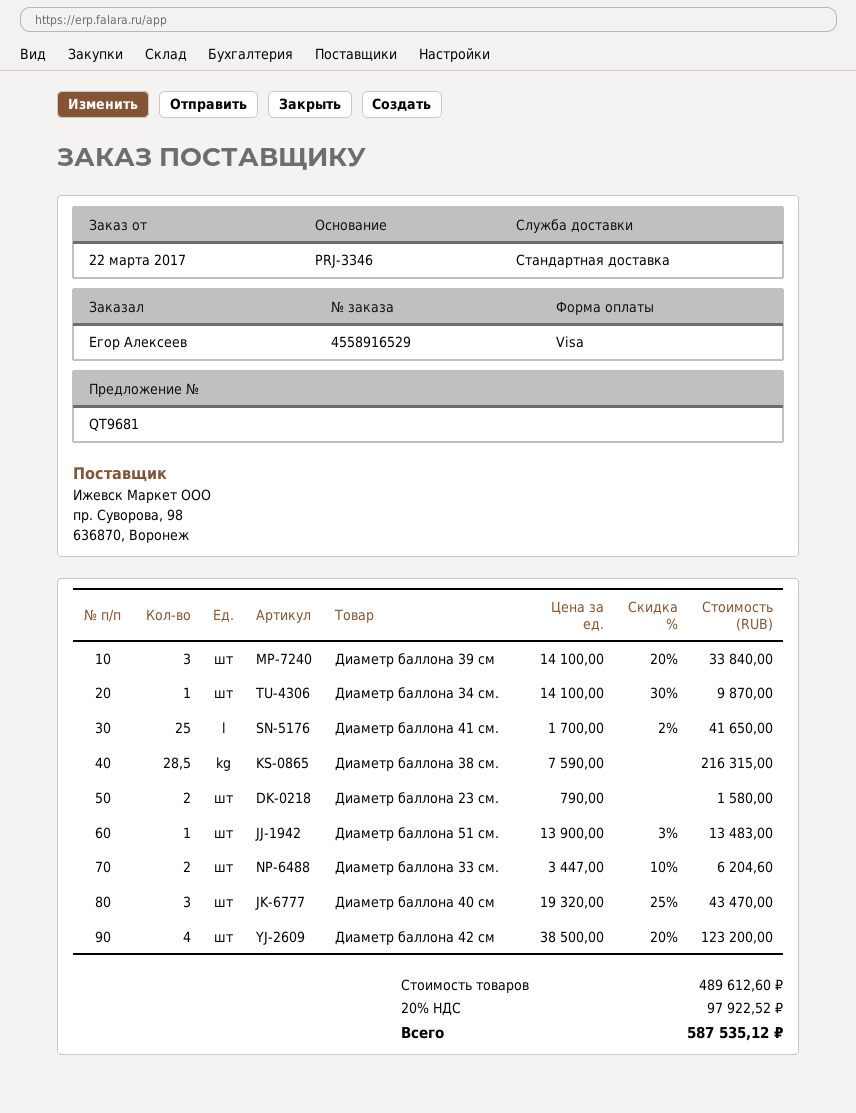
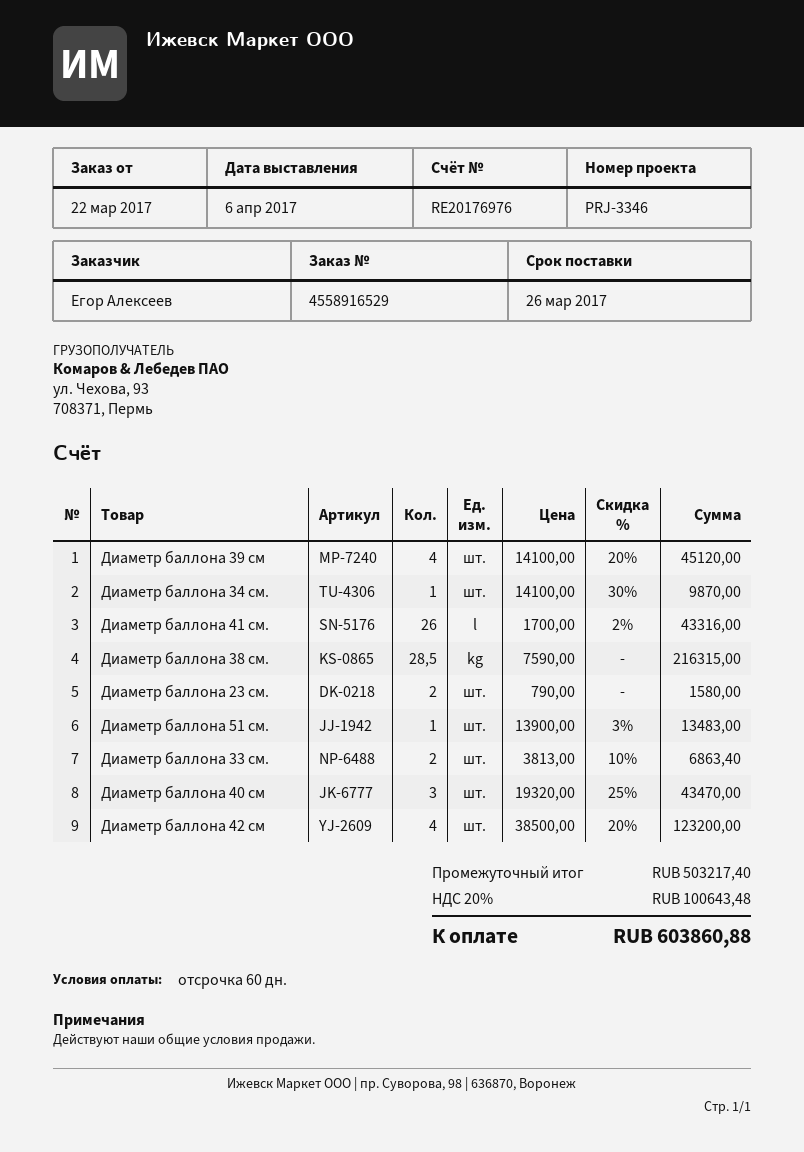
Диаметр баллона 39 см: 3 x 14100.00 - 20% = 33840.00 -> 4 x 14100.00 - 20% = 45120.00
Диаметр баллона 41 см.: 25 x 1700.00 - 2% = 41650.00 -> 26 x 1700.00 - 2% = 43316.00
Диаметр баллона 33 см.: 2 x 3447.00 - 10% = 6204.60 -> 2 x 3813.00 - 10% = 6863.40
subtotal: 489612.60 -> 503217.40
tax: 20% = 97922.52 -> 20% = 100643.48
total: 587535.12 -> 603860.88

